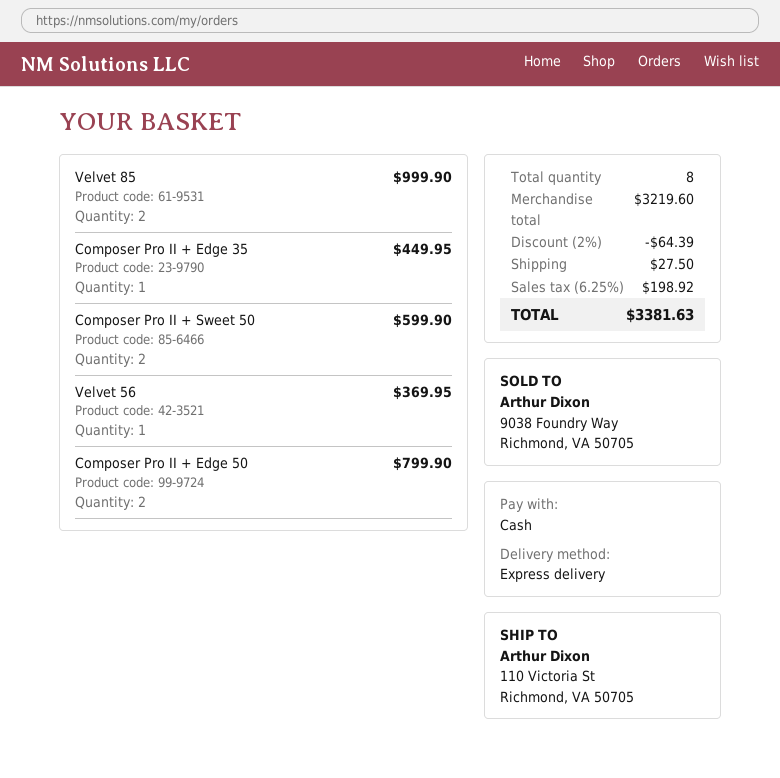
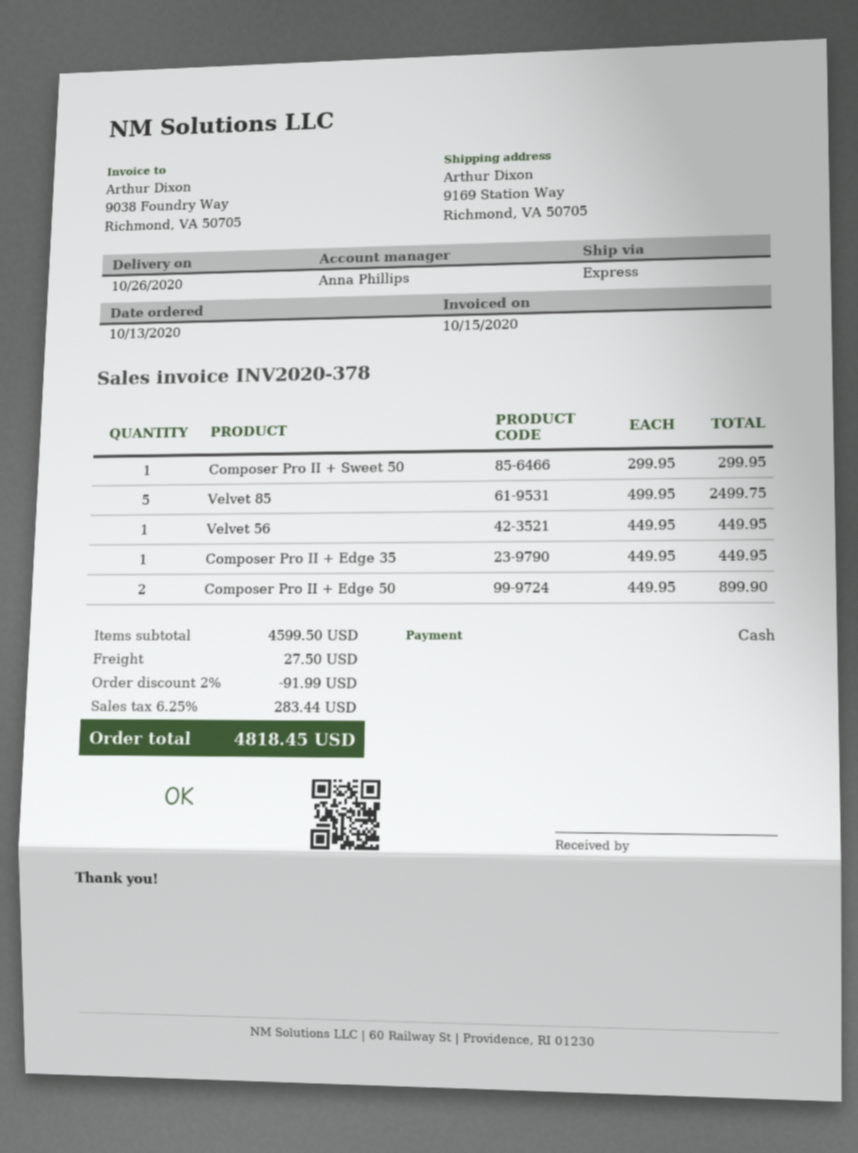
ship to: 110 Victoria St, Richmond, VA 50705 -> 9169 Station Way, Richmond, VA 50705
Velvet 85: 2 for 999.90 -> 5 for 2499.75
Composer Pro II + Sweet 50: 2 for 599.90 -> 1 for 299.95
Velvet 56: 1 for 369.95 -> 1 for 449.95
Composer Pro II + Edge 50: 2 for 799.90 -> 2 for 899.90
subtotal: 3219.60 -> 4599.50
discount: 2% = 64.39 -> 2% = 91.99
tax: 6.25% = 198.92 -> 6.25% = 283.44
total: 3381.63 -> 4818.45

